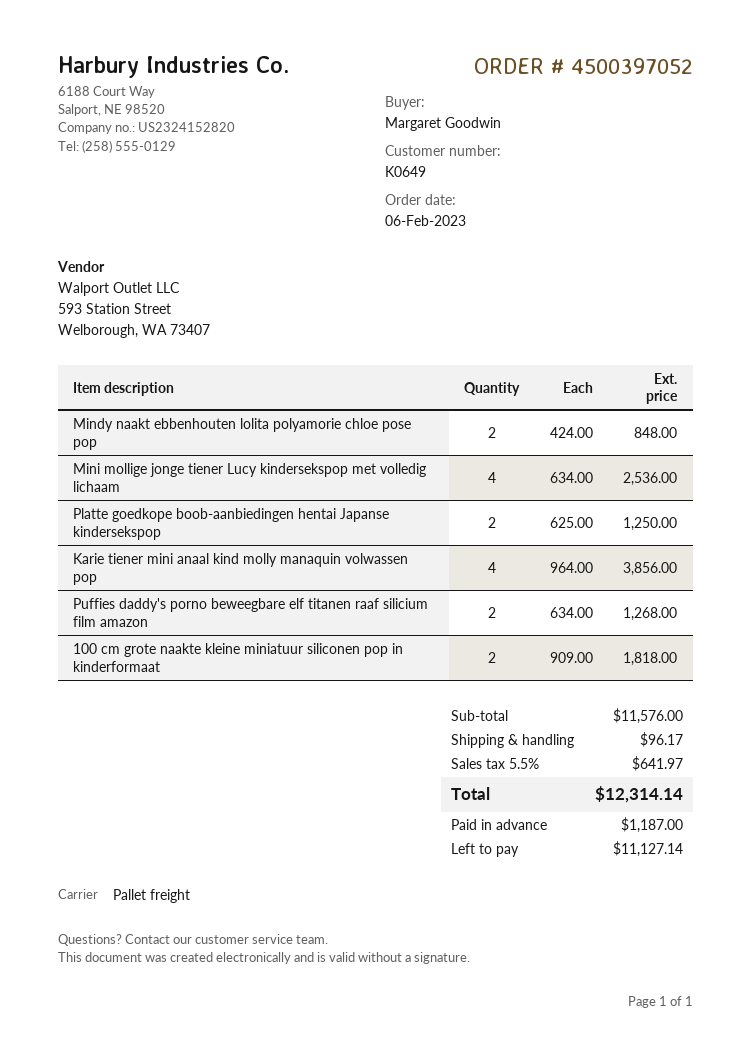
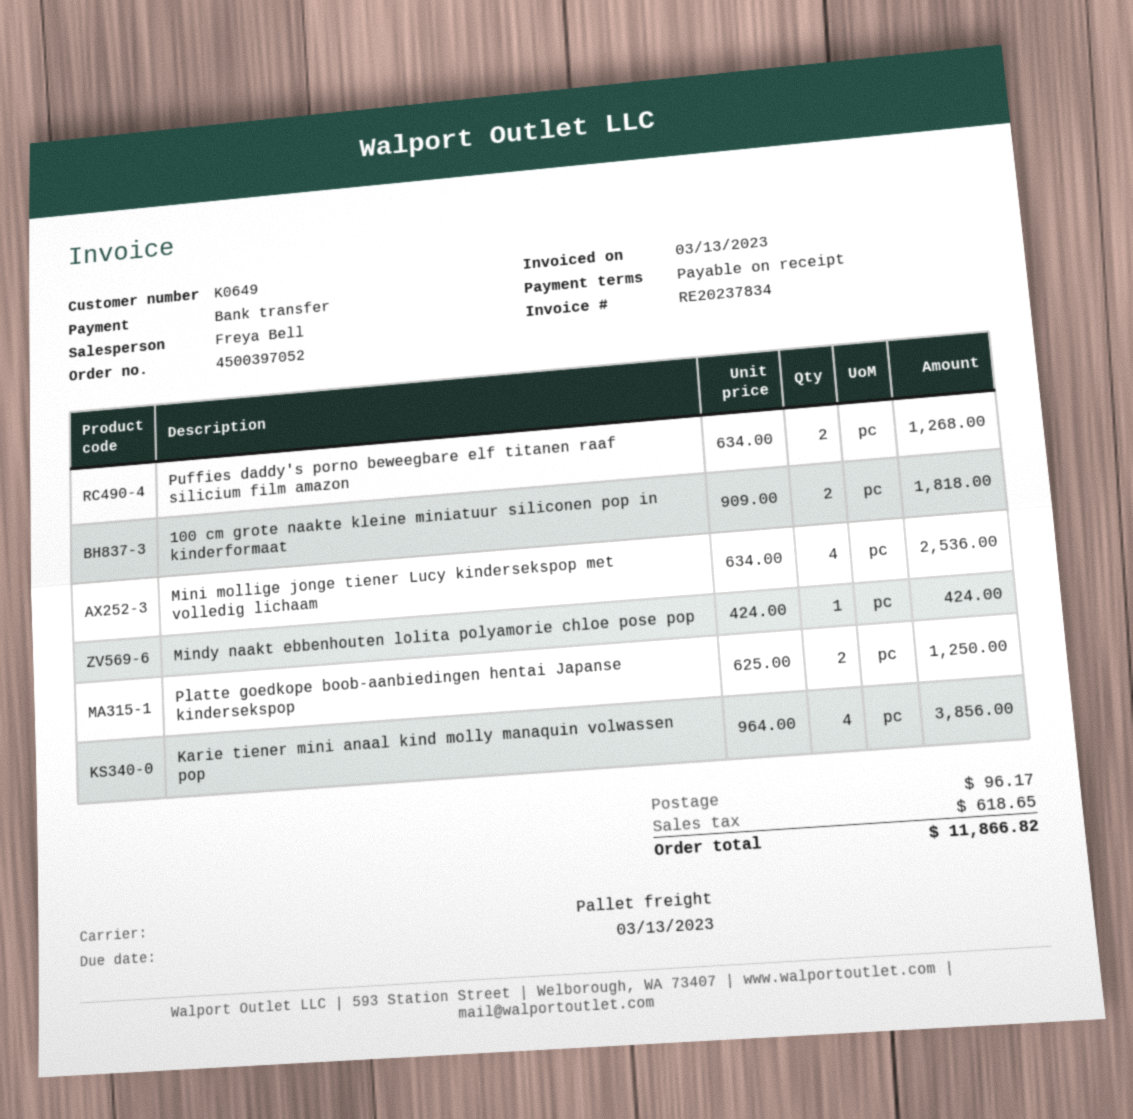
Mindy naakt ebbenhouten lolita polyamorie chloe pose pop: 2 x 424.00 = 848.00 -> 1 x 424.00 = 424.00
tax: 641.97 -> 618.65
total: 12314.14 -> 11866.82

